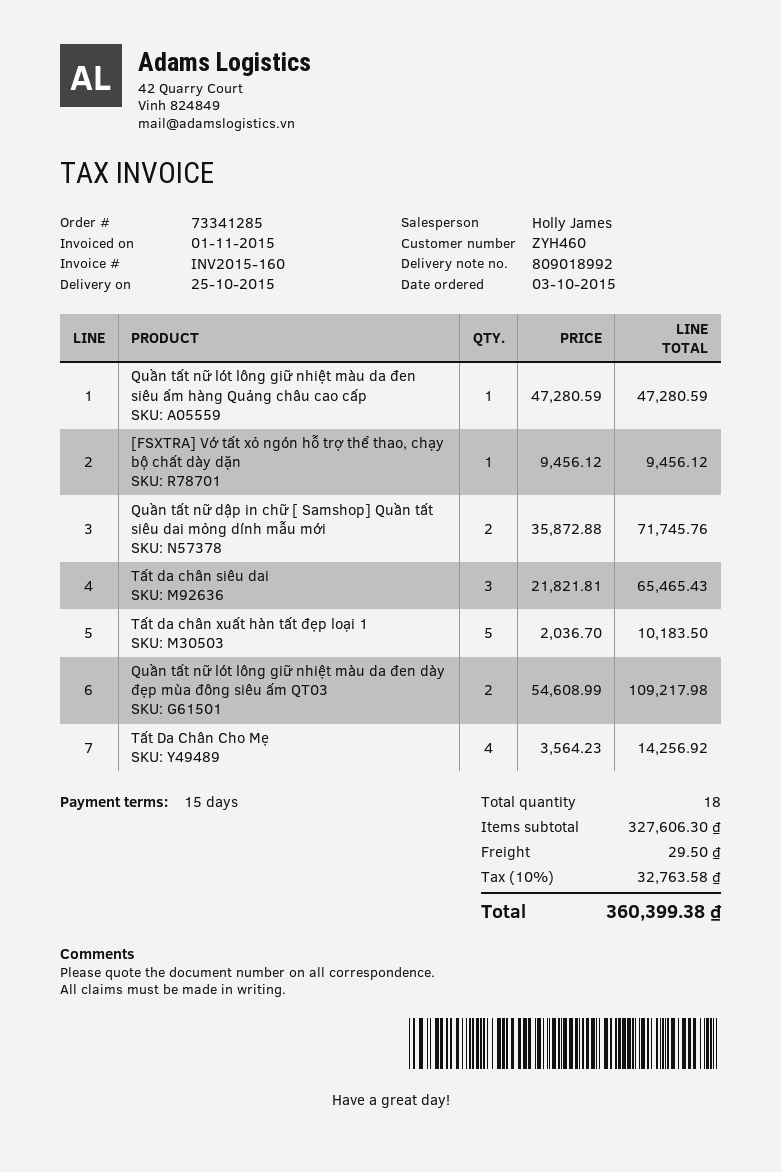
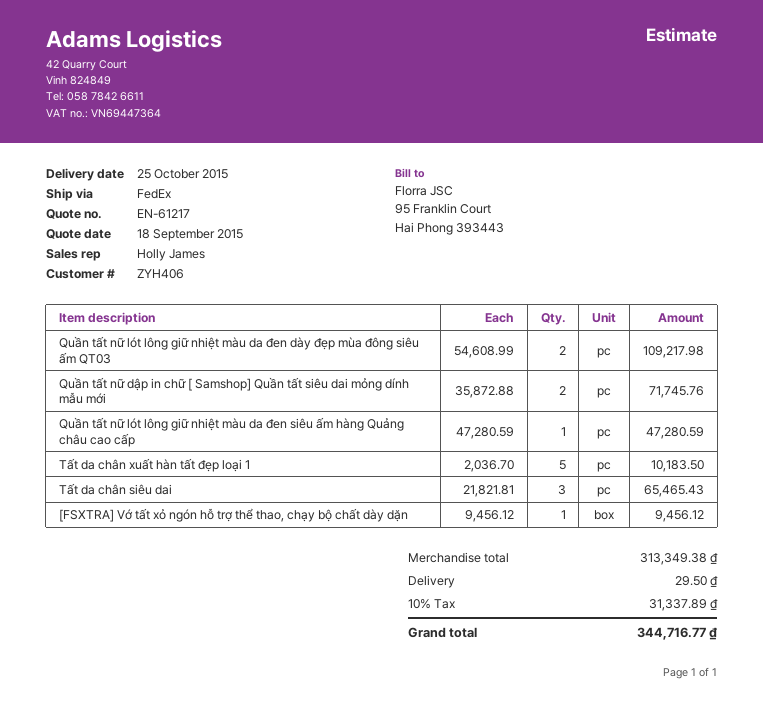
customer number: ZYH460 -> ZYH406
Tất Da Chân Cho Mẹ: 4 x 3564.23 = 14256.92 -> none
subtotal: 327606.30 -> 313349.38
tax: 10% = 32763.58 -> 10% = 31337.89
total: 360399.38 -> 344716.77

